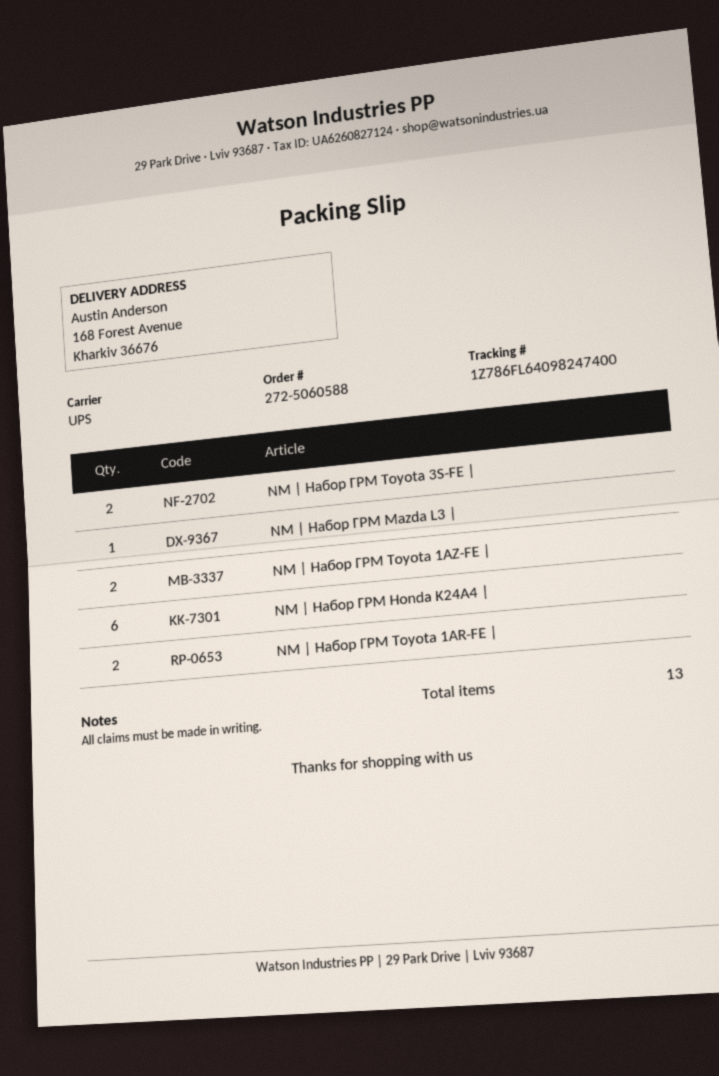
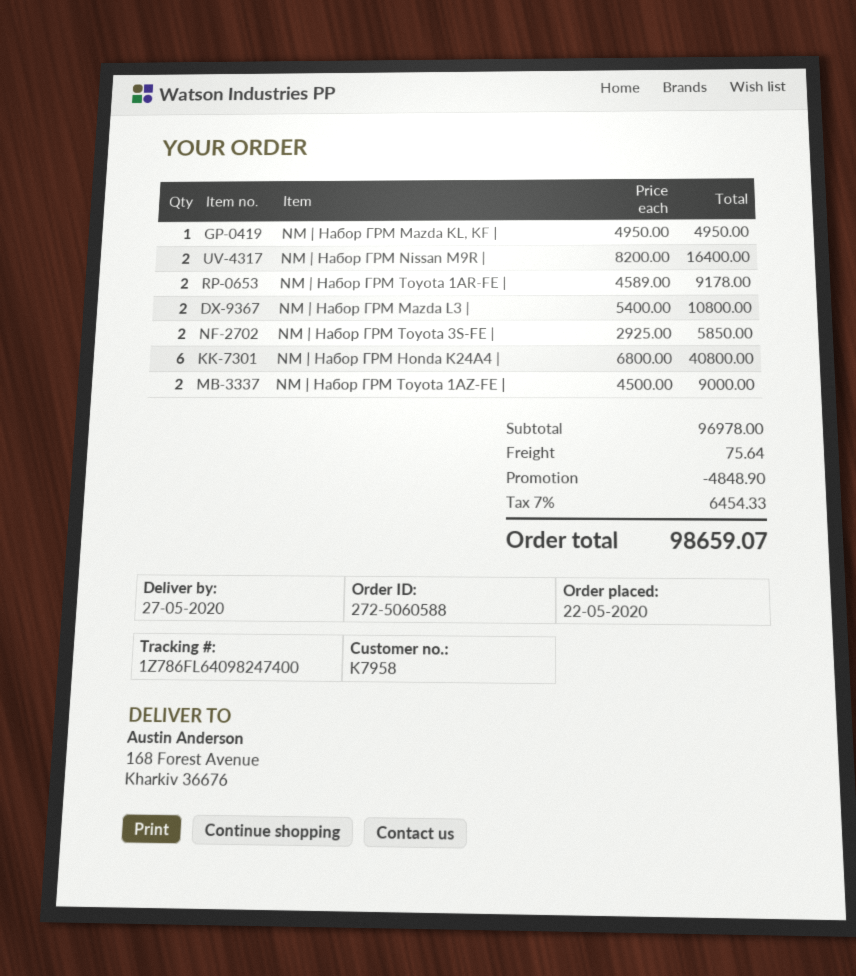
NM | Набор ГРМ Mazda L3 |: 1 -> 2
NM | Набор ГРМ Mazda KL, KF |: none -> 1
NM | Набор ГРМ Nissan M9R |: none -> 2

